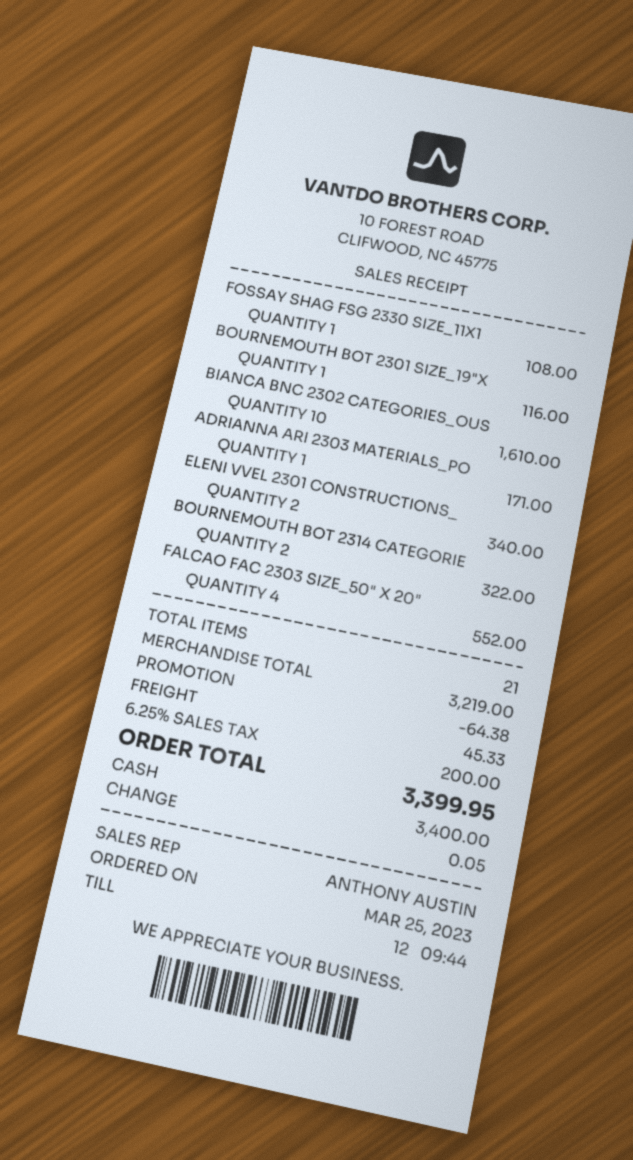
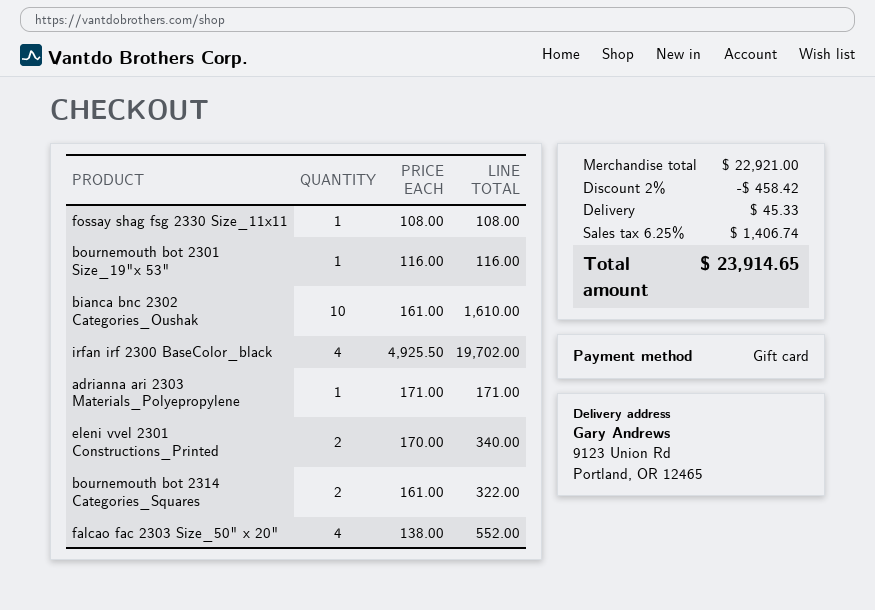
payment method: cash -> gift card
irfan irf 2300 BaseColor_black: none -> 4 for 19702.00
subtotal: 3219.00 -> 22921.00
discount: 64.38 -> 458.42
tax: 6.25% = 200.00 -> 6.25% = 1406.74
total: 3399.95 -> 23914.65

